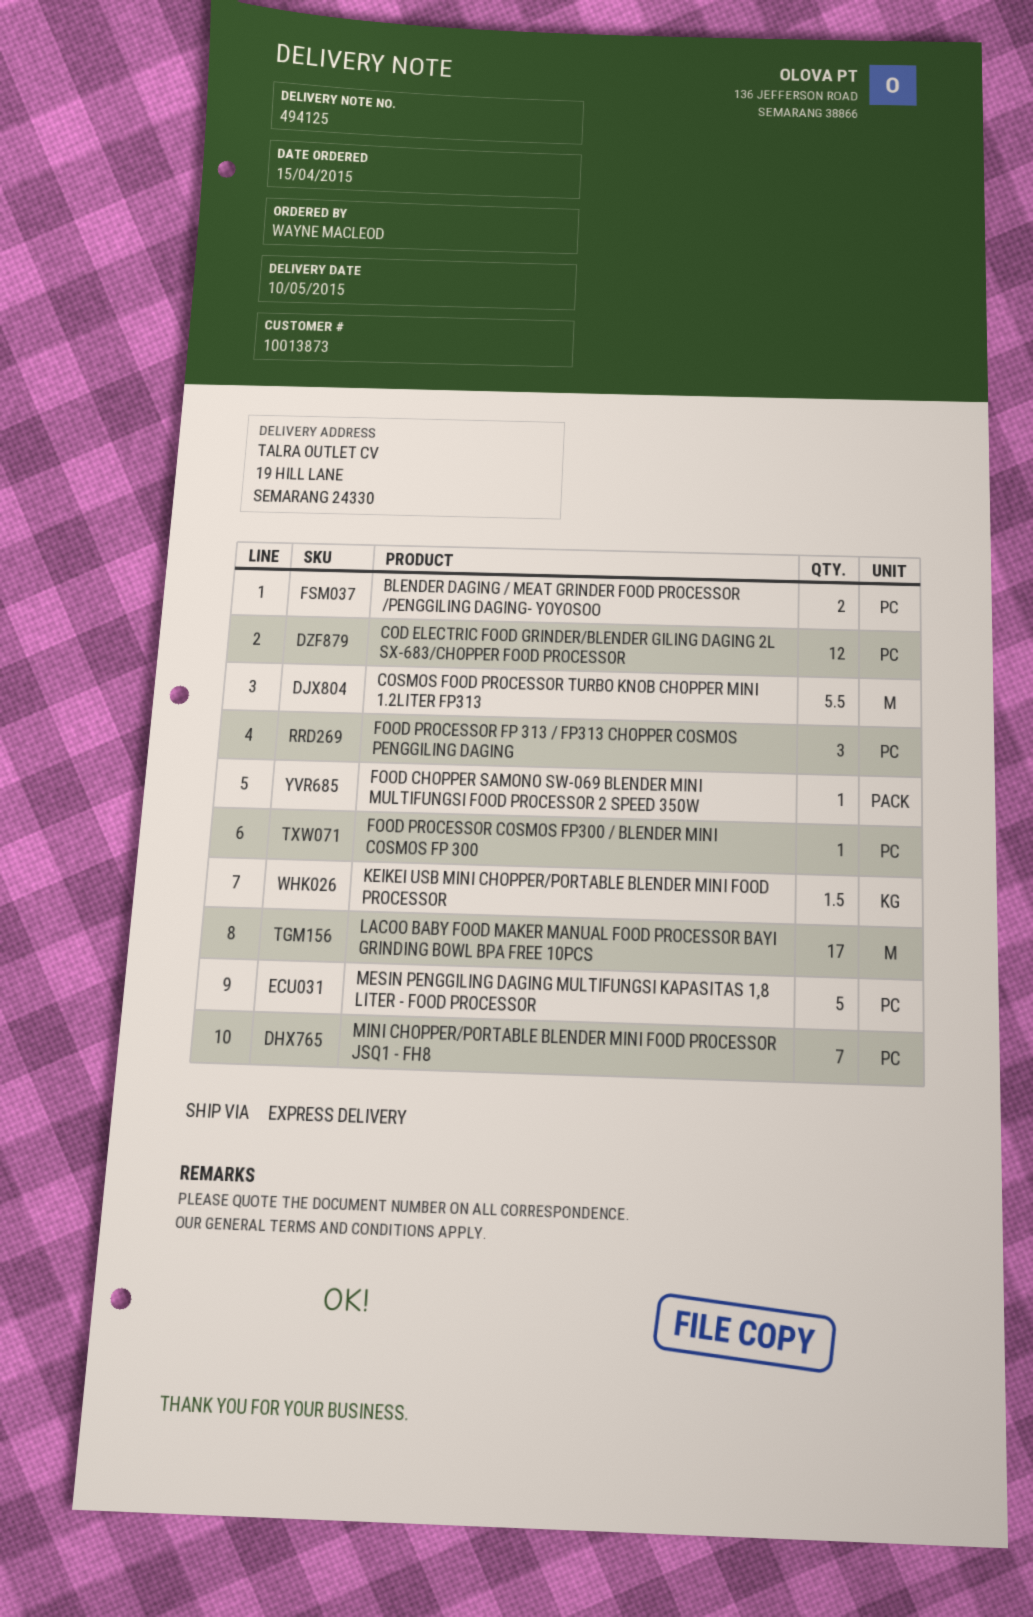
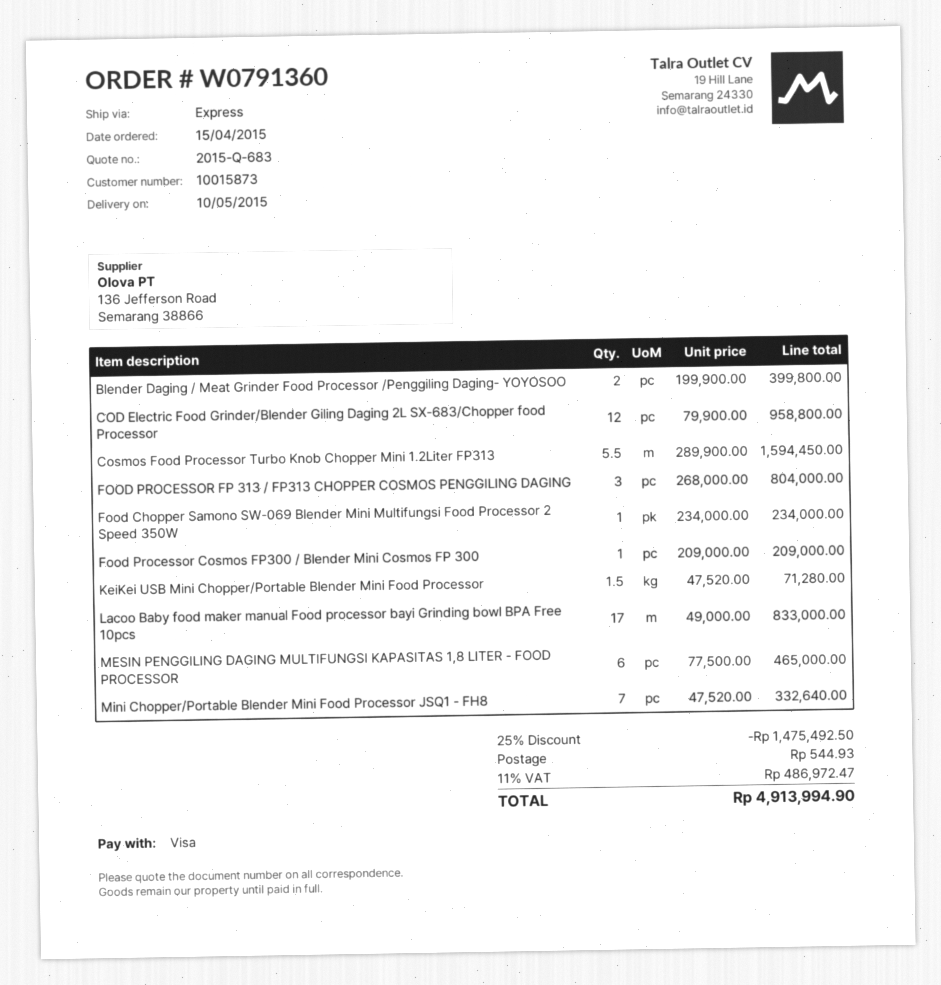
customer number: 10013873 -> 10015873
MESIN PENGGILING DAGING MULTIFUNGSI KAPASITAS 1,8 LITER - FOOD PROCESSOR: 5 -> 6

